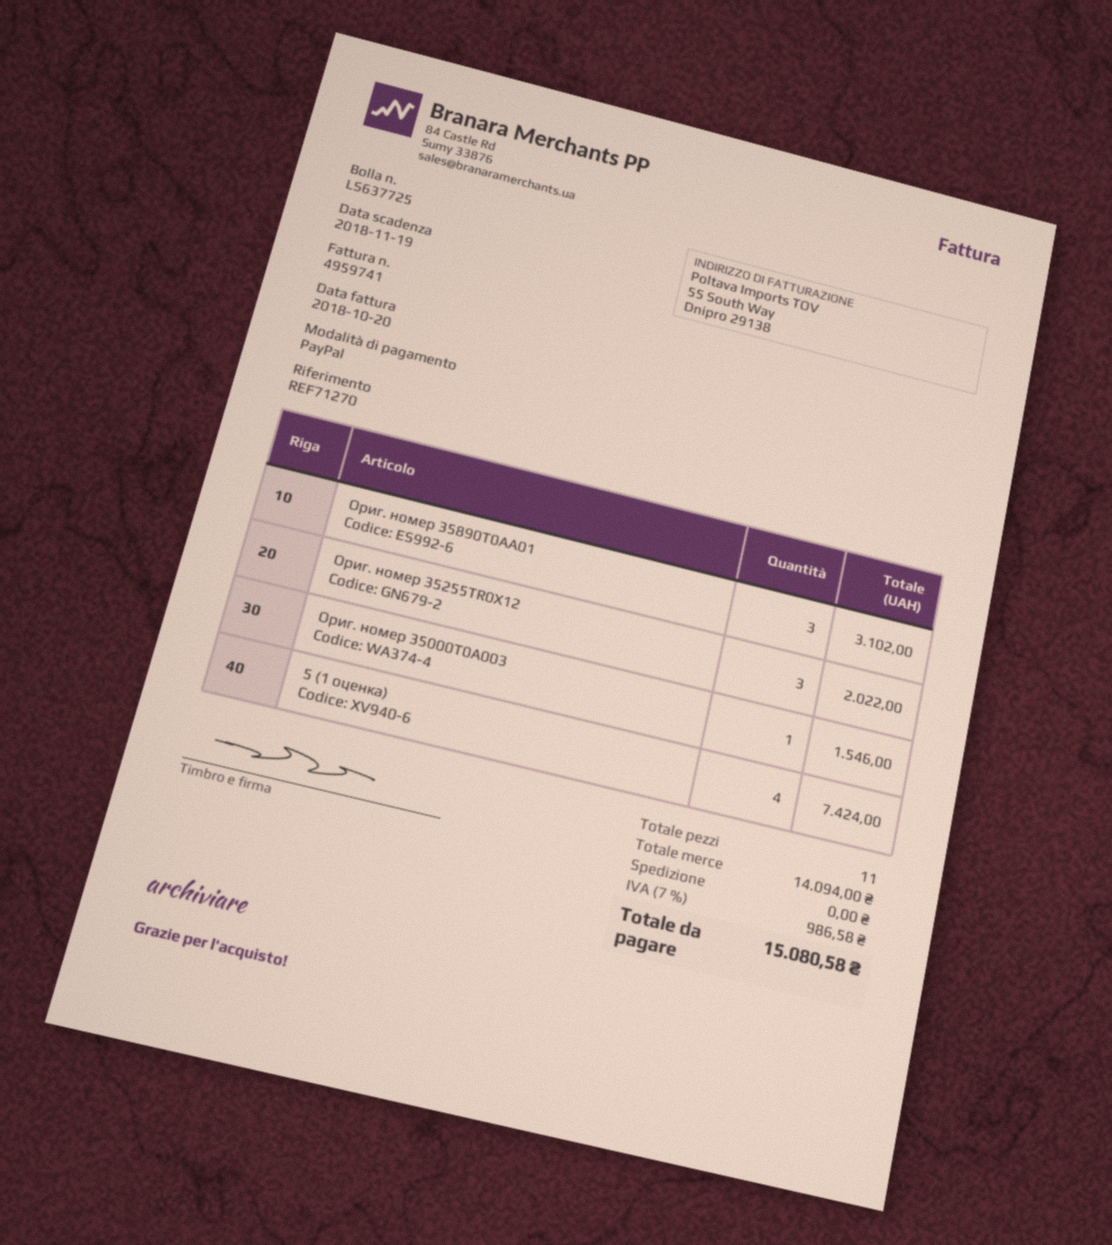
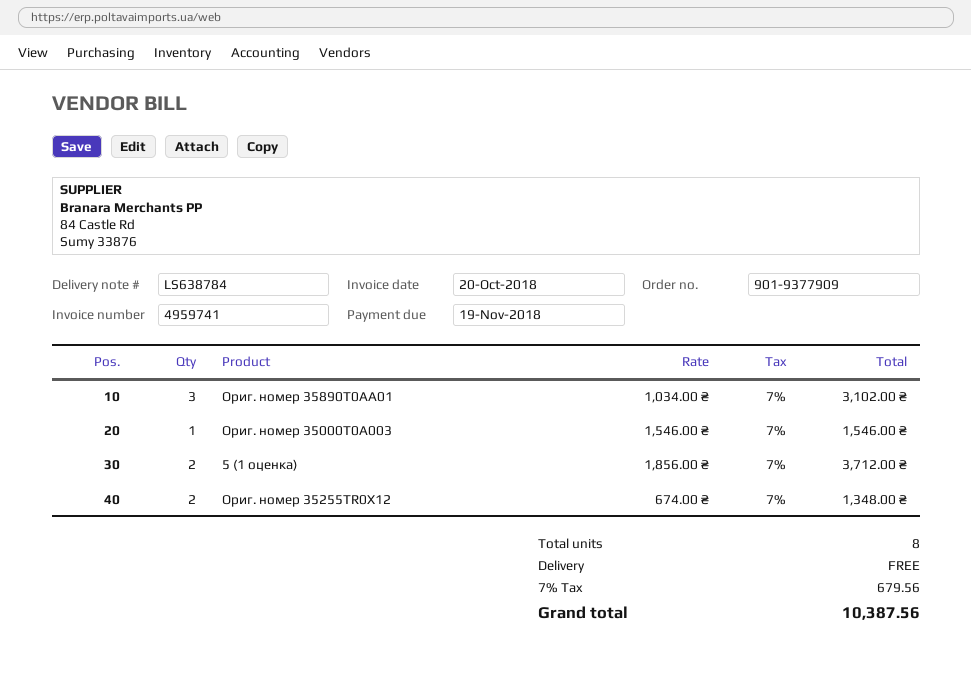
delivery note number: LS637725 -> LS638784
Ориг. номер 35255TR0X12: 3 for 2022.00 -> 2 for 1348.00
5 (1 оценка): 4 for 7424.00 -> 2 for 3712.00
total quantity: 11 -> 8
tax: 7% = 986.58 -> 7% = 679.56
total: 15080.58 -> 10387.56

